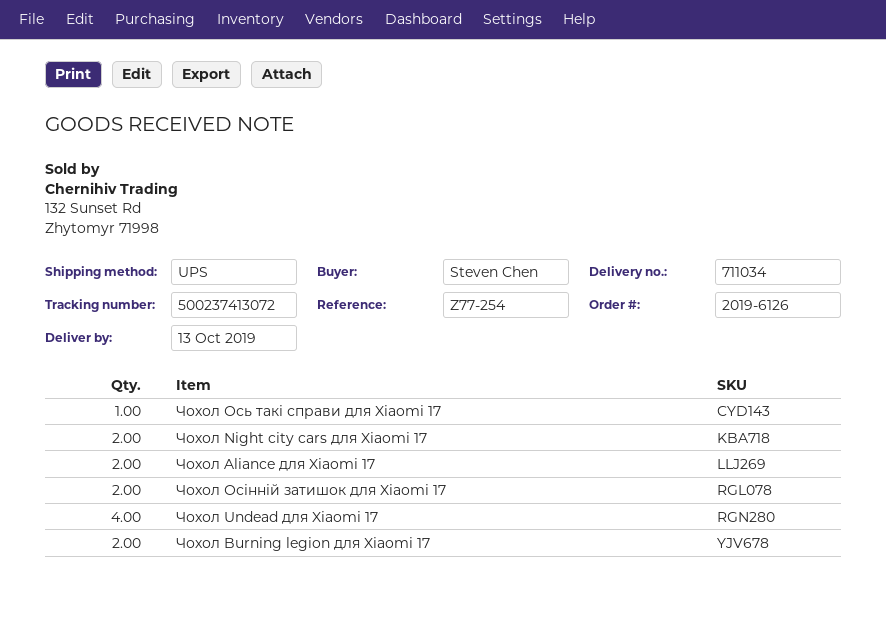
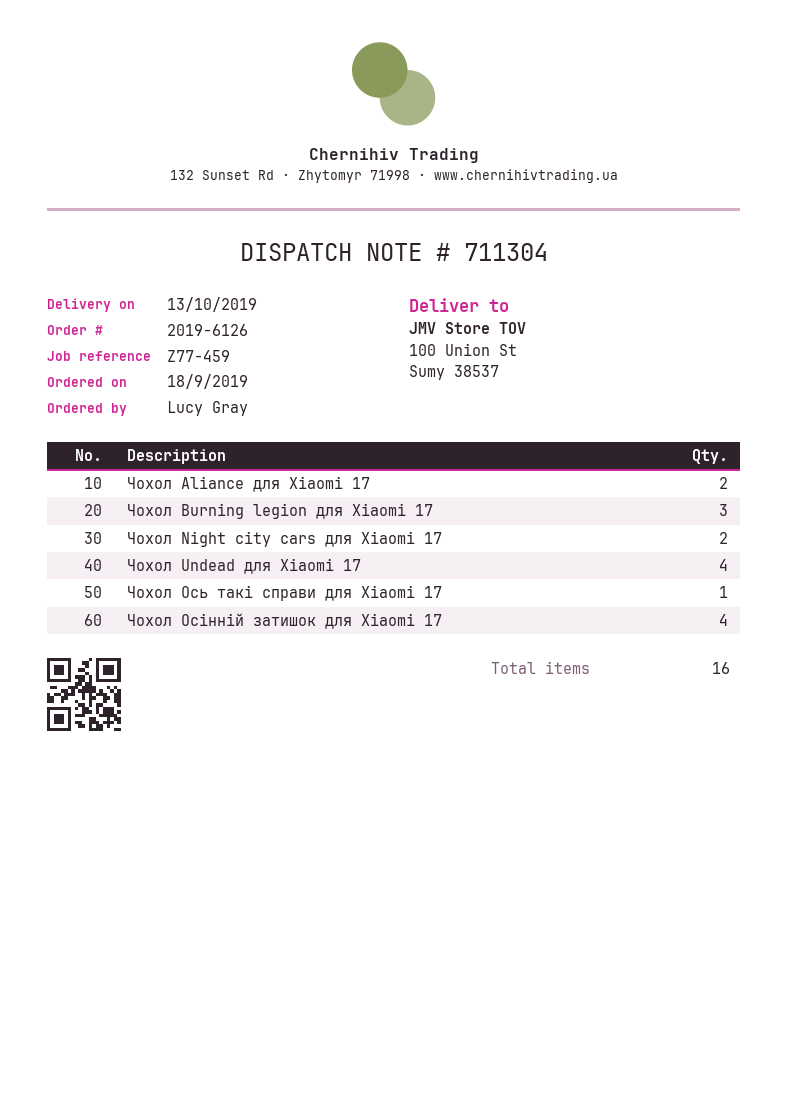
delivery note number: 711034 -> 711304
reference: Z77-254 -> Z77-459
ordered by: Steven Chen -> Lucy Gray
Чохол Осінній затишок для Xiaomi 17: 2 -> 4
Чохол Burning legion для Xiaomi 17: 2 -> 3

